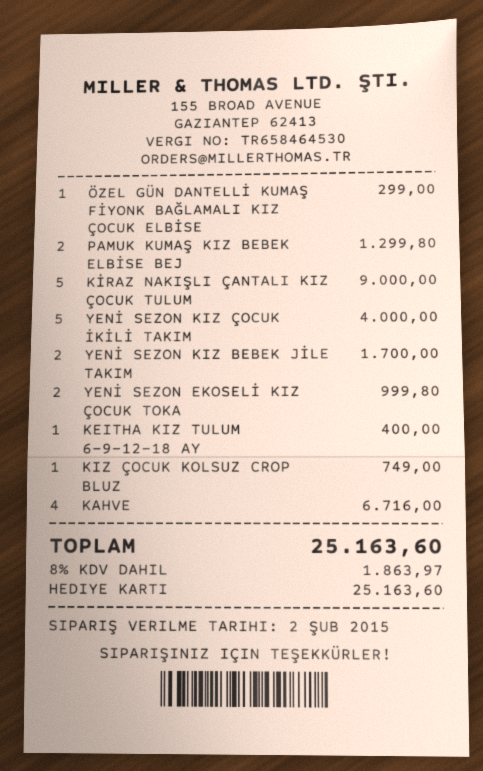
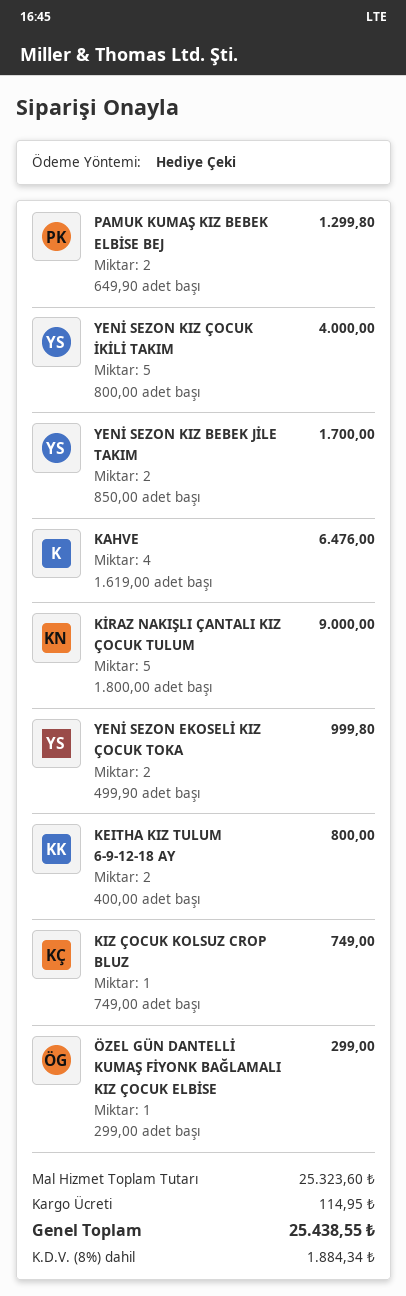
KEITHA KIZ TULUM 6-9-12-18 AY: 1 for 400.00 -> 2 for 800.00
KAHVE: 4 for 6716.00 -> 4 for 6476.00
shipping: none -> 114.95
tax: 8% = 1863.97 -> 8% = 1884.34
total: 25163.60 -> 25438.55

